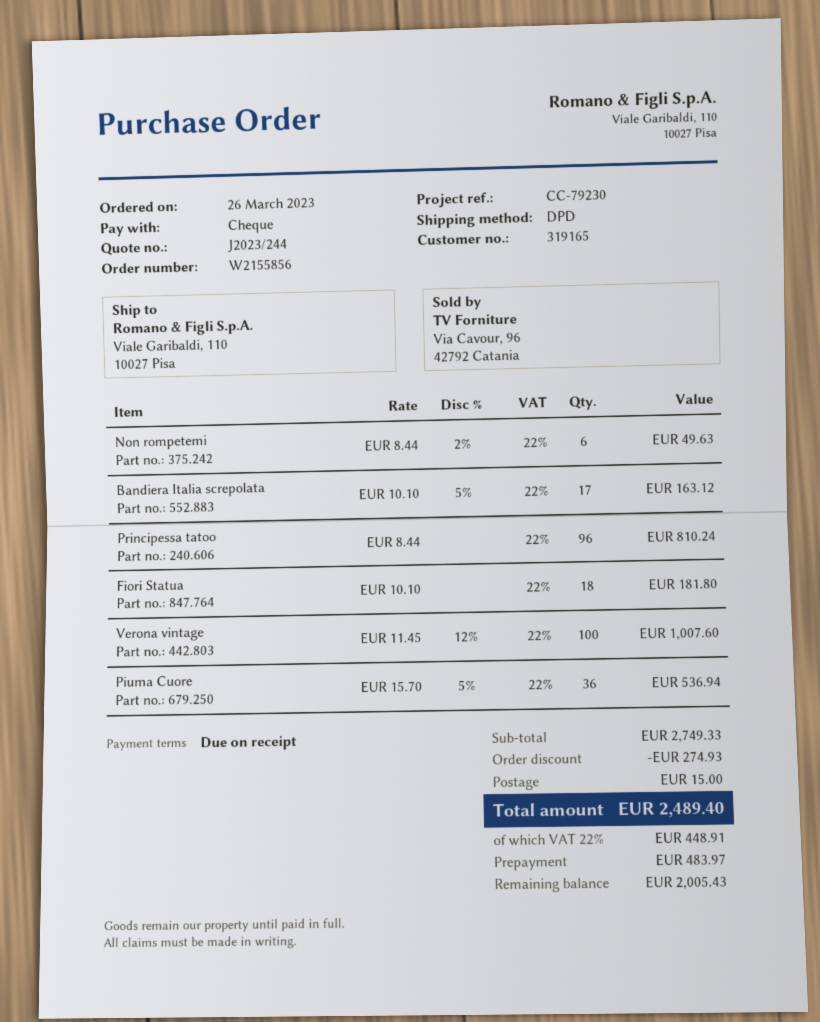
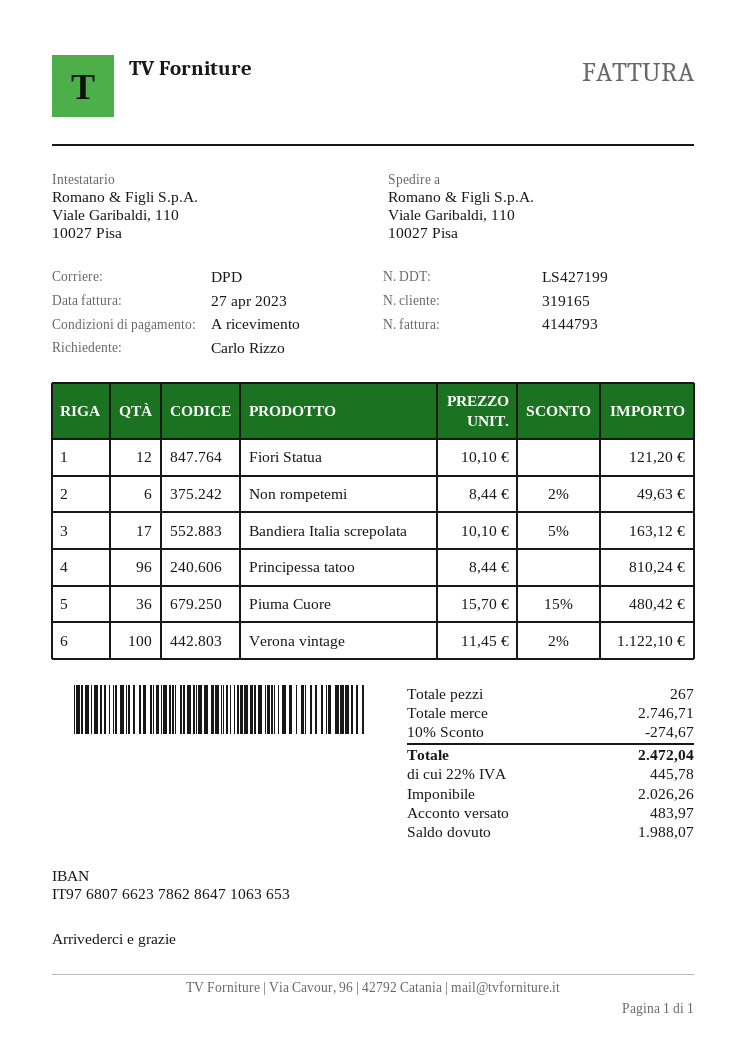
Fiori Statua: 18 x 10.10 = 181.80 -> 12 x 10.10 = 121.20
Verona vintage: 100 x 11.45 - 12% = 1007.60 -> 100 x 11.45 - 2% = 1122.10
Piuma Cuore: 36 x 15.70 - 5% = 536.94 -> 36 x 15.70 - 15% = 480.42
subtotal: 2749.33 -> 2746.71
discount: 274.93 -> 274.67
shipping: 15.00 -> none
tax: 22% = 448.91 -> 22% = 445.78
total: 2489.40 -> 2472.04
balance: 2005.43 -> 1988.07

